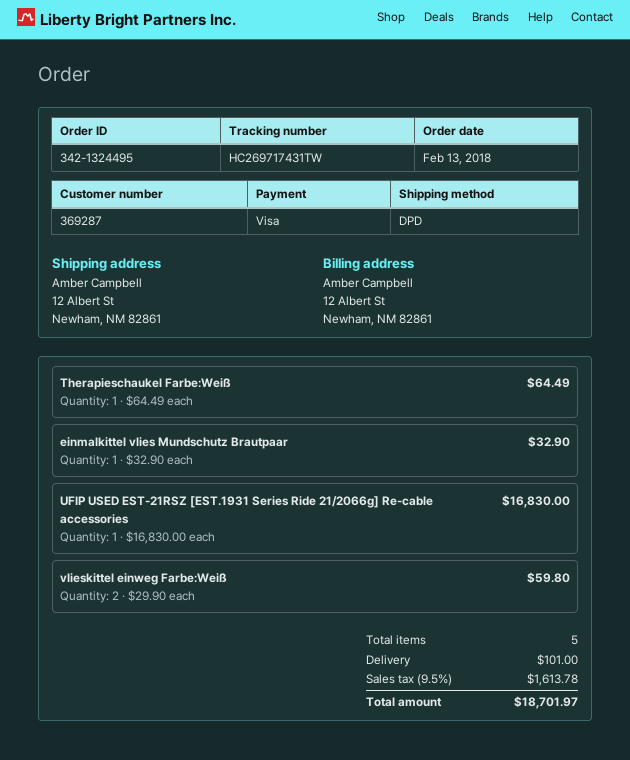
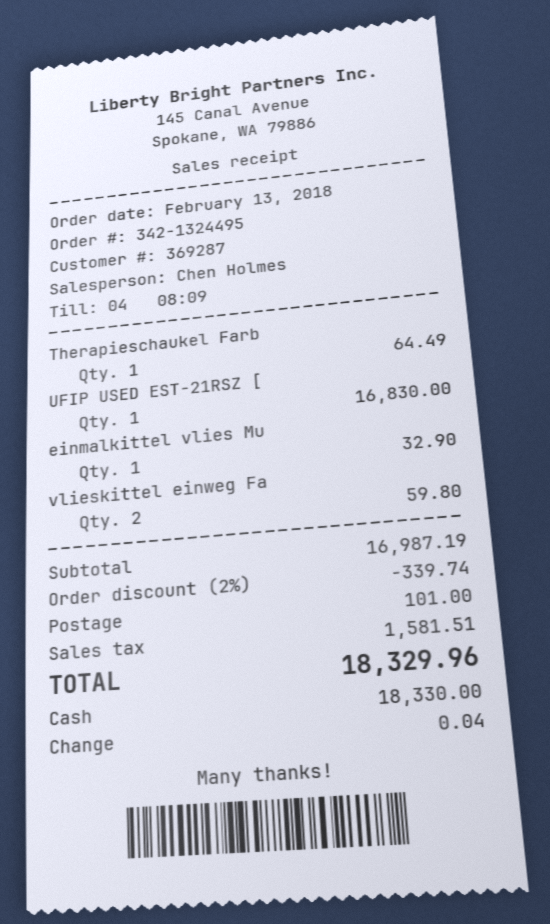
payment method: Visa -> cash
discount: none -> 2% = 339.74
tax: 1613.78 -> 1581.51
total: 18701.97 -> 18329.96

